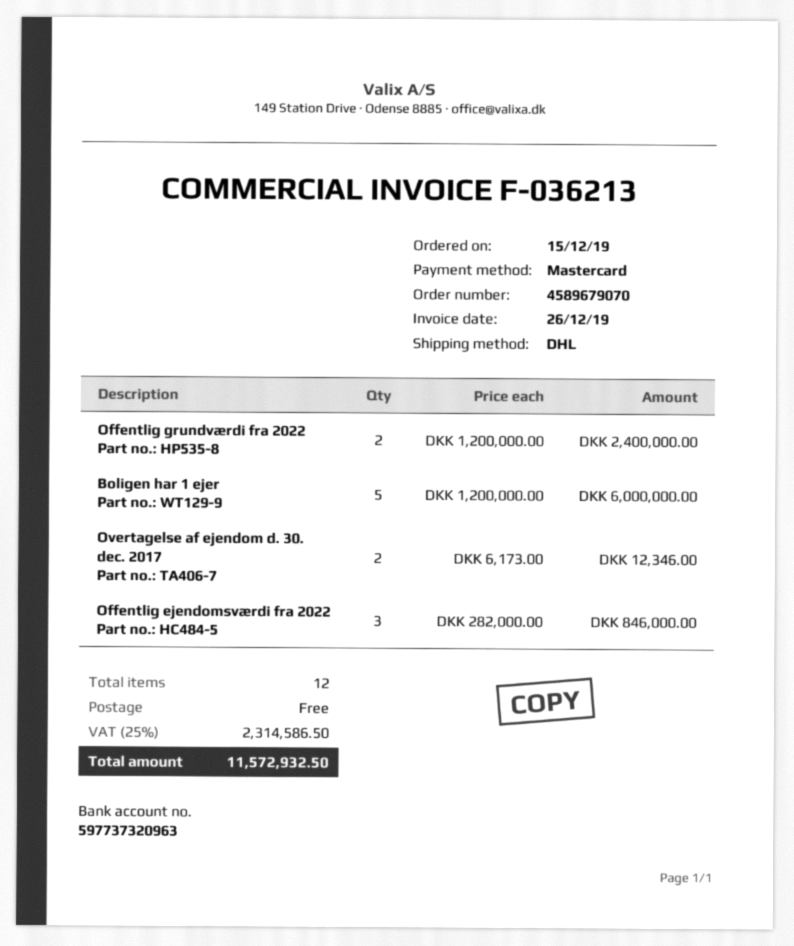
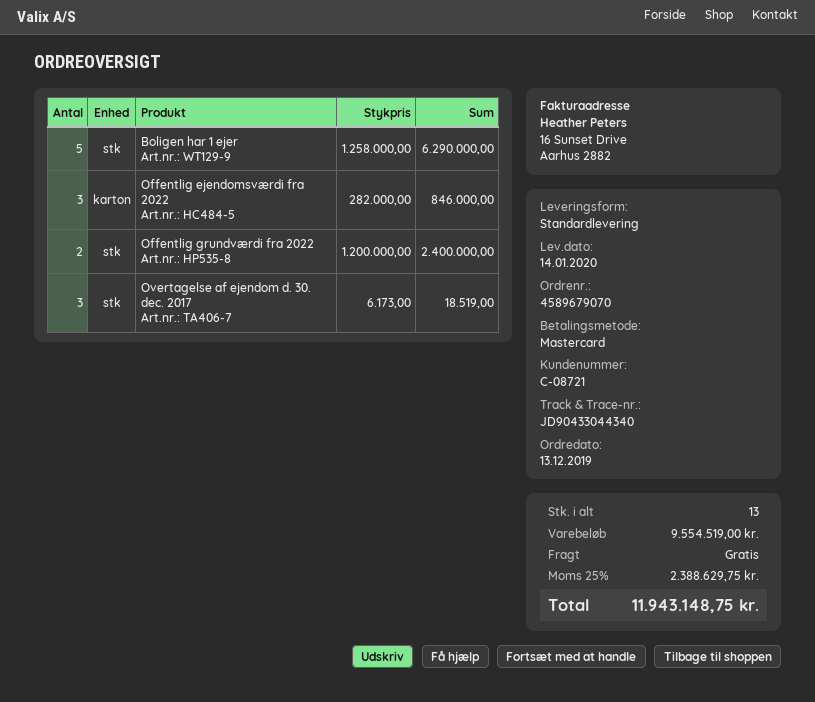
order date: 2019-12-15 -> 2019-12-13
shipping method: DHL -> standard
Boligen har 1 ejer: 5 x 1200000.00 = 6000000.00 -> 5 x 1258000.00 = 6290000.00
Overtagelse af ejendom d. 30. dec. 2017: 2 x 6173.00 = 12346.00 -> 3 x 6173.00 = 18519.00
total quantity: 12 -> 13
tax: 25% = 2314586.50 -> 25% = 2388629.75
total: 11572932.50 -> 11943148.75

